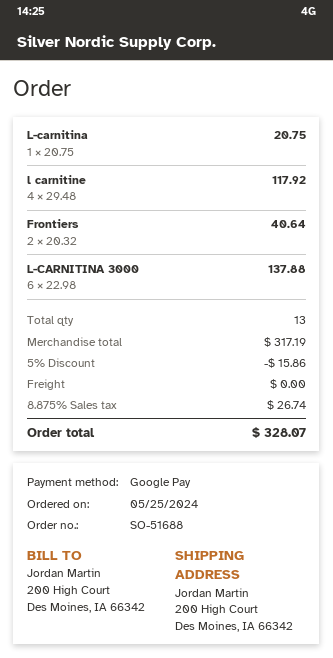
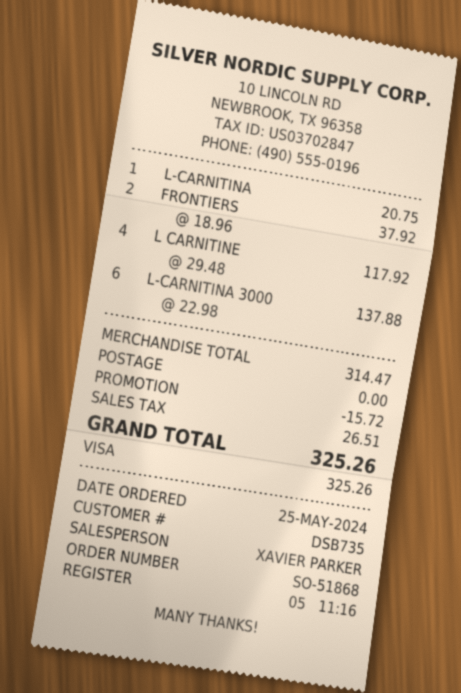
order number: SO-51688 -> SO-51868
payment method: Google Pay -> Visa
Frontiers: 2 x 20.32 = 40.64 -> 2 x 18.96 = 37.92
subtotal: 317.19 -> 314.47
discount: 15.86 -> 15.72
tax: 26.74 -> 26.51
total: 328.07 -> 325.26

